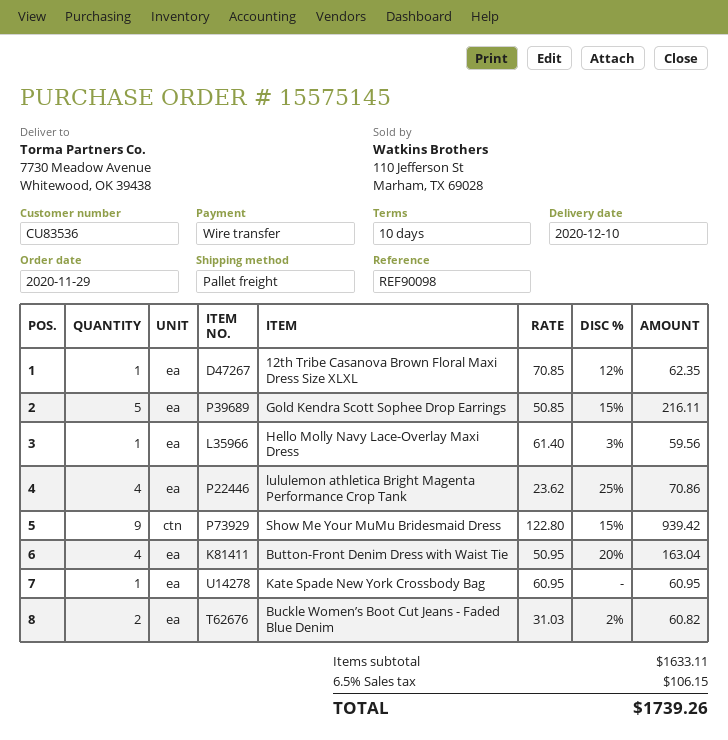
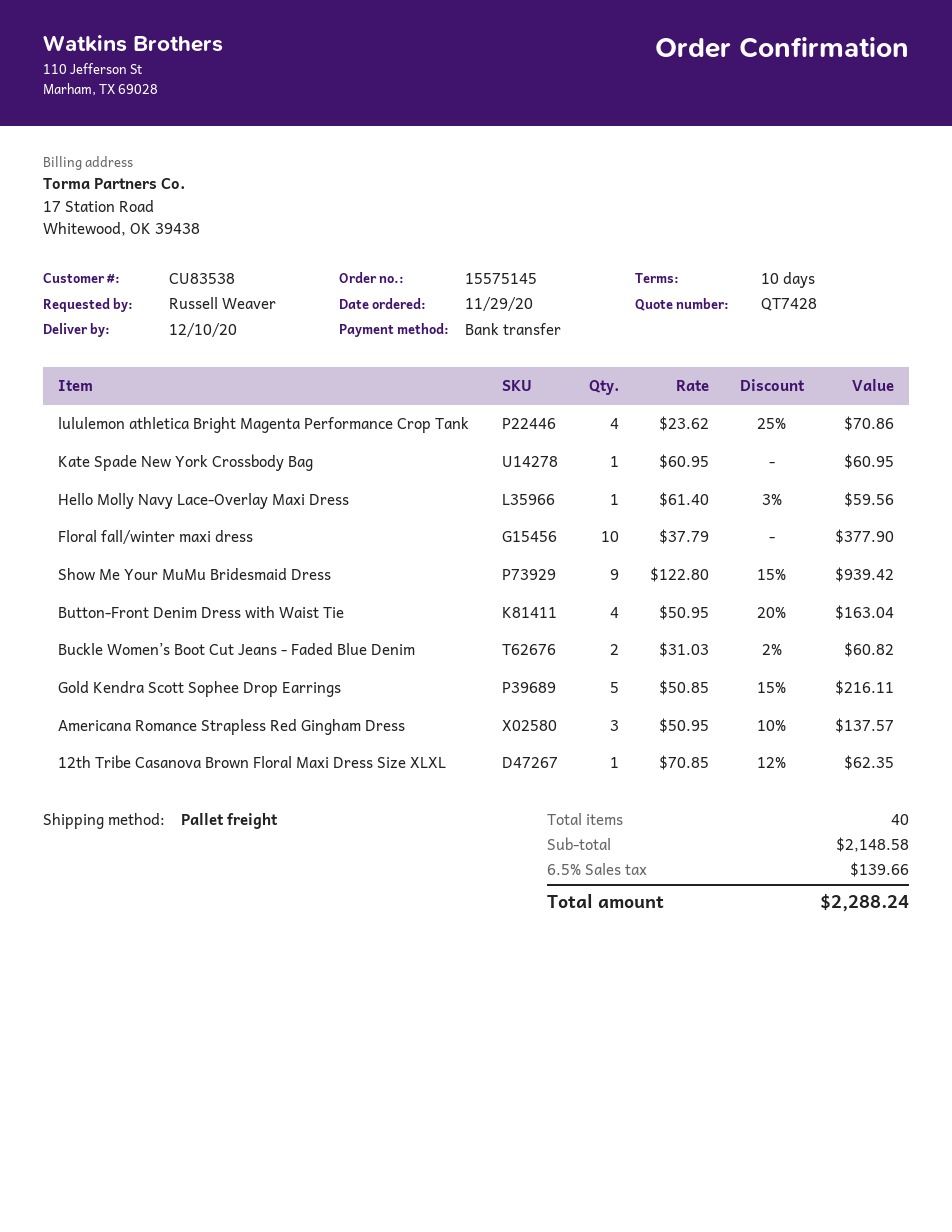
customer number: CU83536 -> CU83538
Floral fall/winter maxi dress: none -> 10 x 37.79 = 377.90
Americana Romance Strapless Red Gingham Dress: none -> 3 x 50.95 - 10% = 137.57
subtotal: 1633.11 -> 2148.58
tax: 6.5% = 106.15 -> 6.5% = 139.66
total: 1739.26 -> 2288.24

